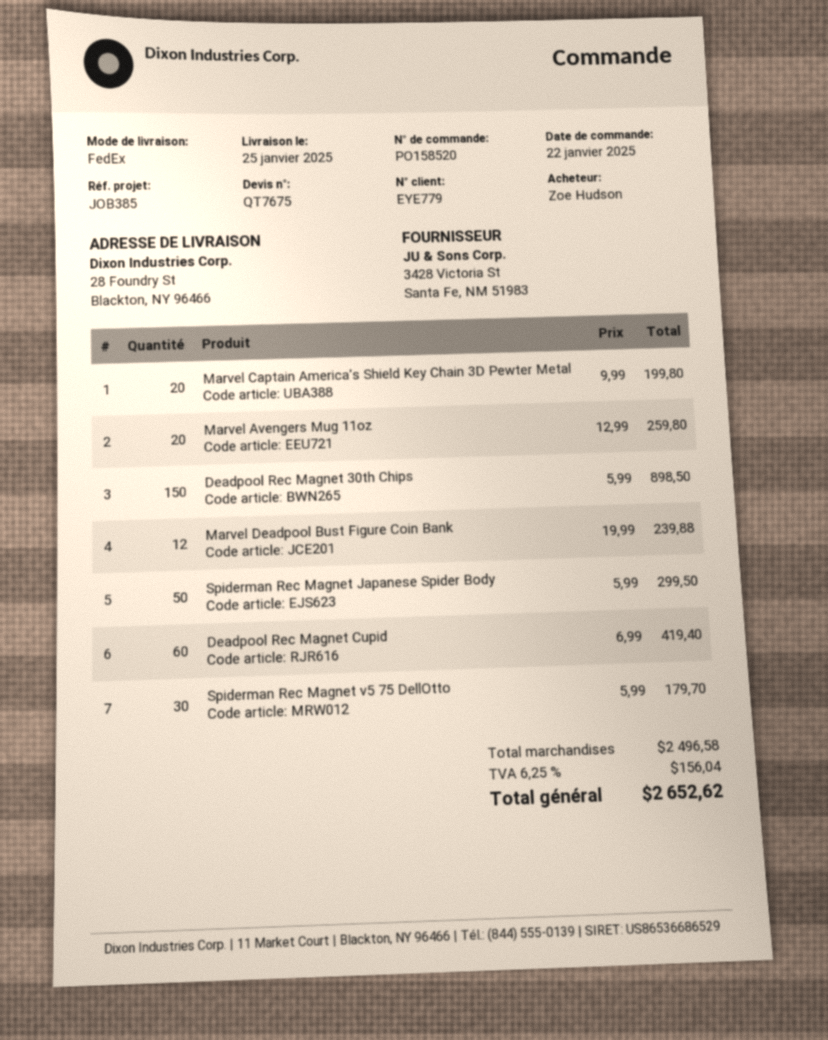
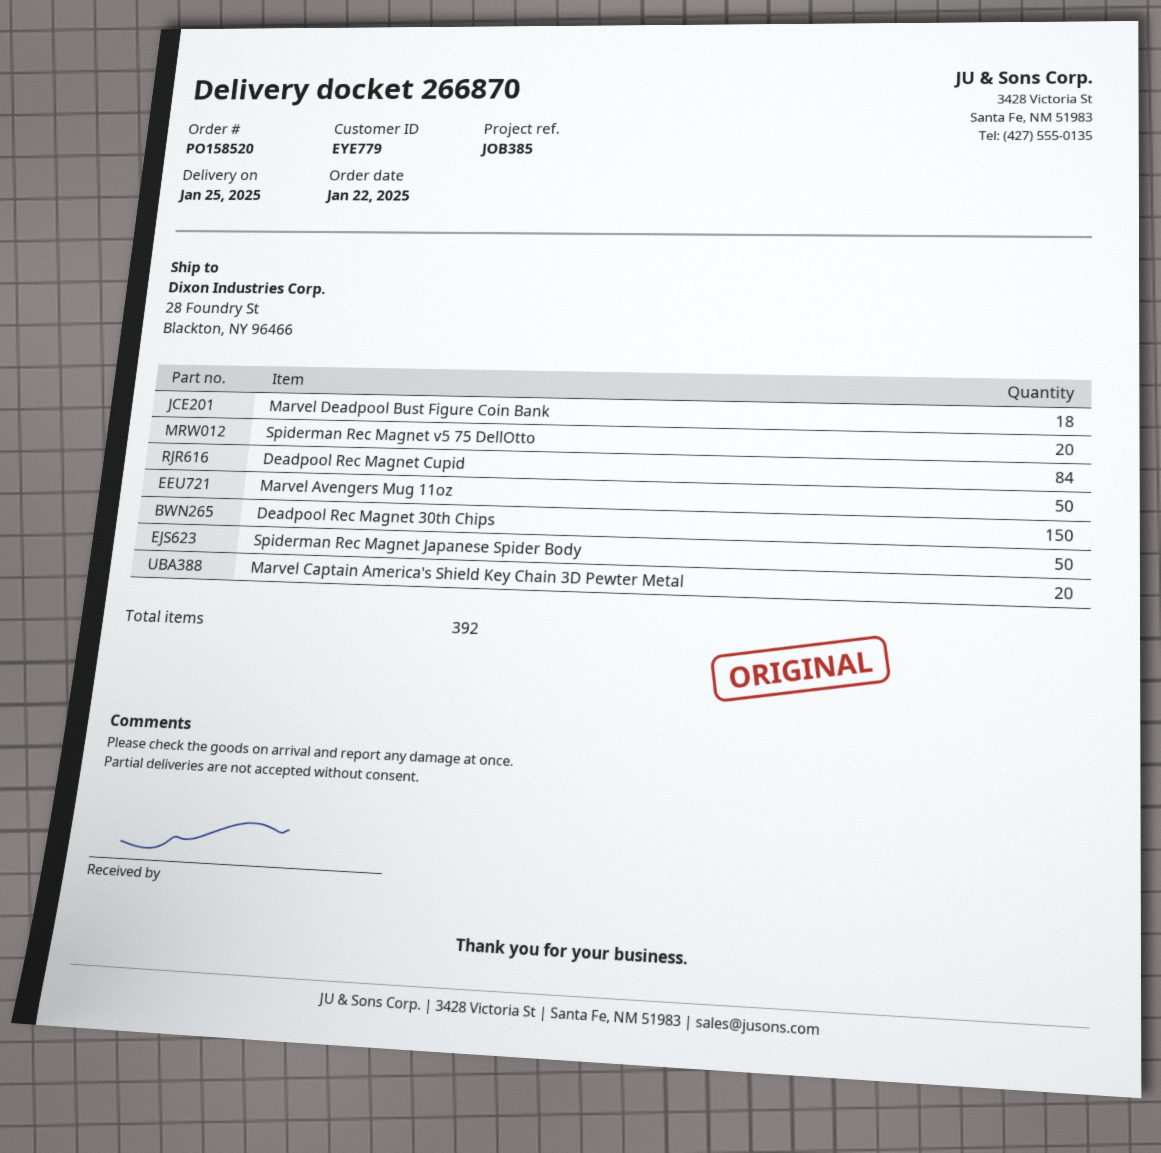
Marvel Avengers Mug 11oz: 20 -> 50
Marvel Deadpool Bust Figure Coin Bank: 12 -> 18
Deadpool Rec Magnet Cupid: 60 -> 84
Spiderman Rec Magnet v5 75 DellOtto: 30 -> 20

